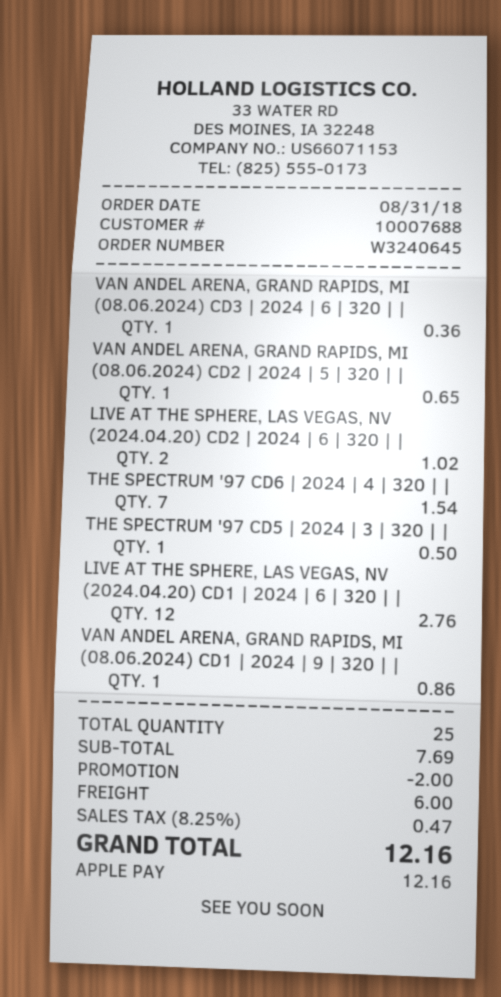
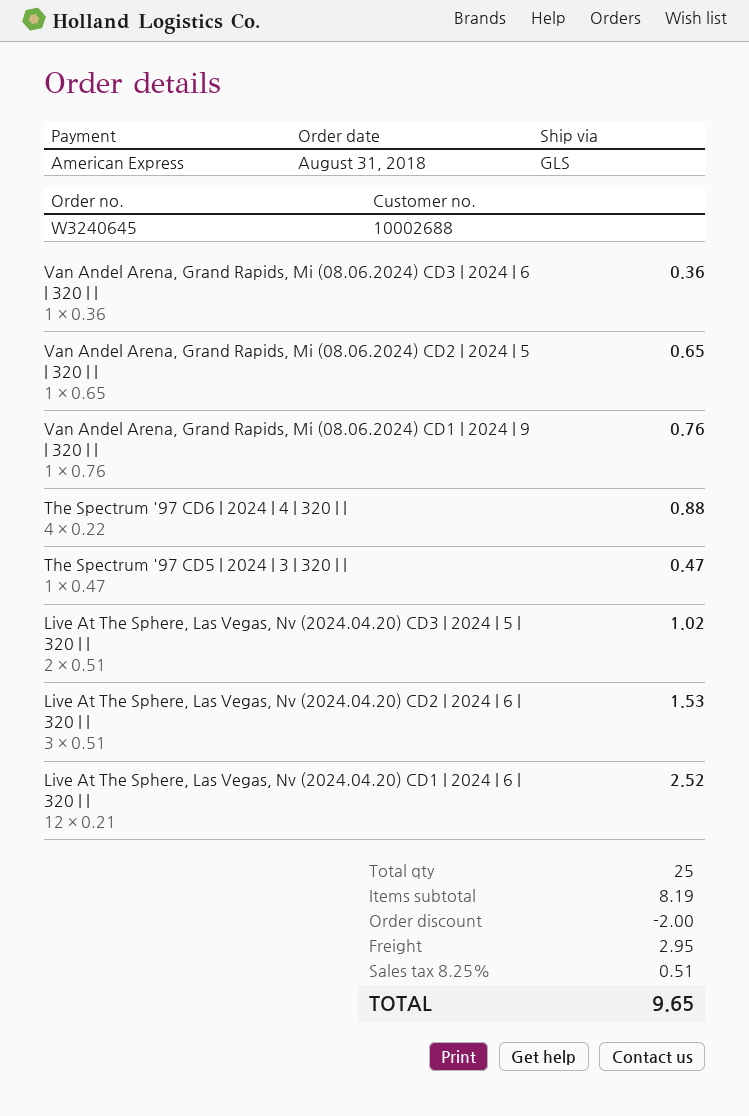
customer number: 10007688 -> 10002688
payment method: Apple Pay -> American Express
LIVE AT THE SPHERE, LAS VEGAS, NV (2024.04.20) CD2 | 2024 | 6 | 320 | |: 2 for 1.02 -> 3 for 1.53
THE SPECTRUM '97 CD6 | 2024 | 4 | 320 | |: 7 for 1.54 -> 4 for 0.88
THE SPECTRUM '97 CD5 | 2024 | 3 | 320 | |: 1 for 0.50 -> 1 for 0.47
LIVE AT THE SPHERE, LAS VEGAS, NV (2024.04.20) CD1 | 2024 | 6 | 320 | |: 12 for 2.76 -> 12 for 2.52
VAN ANDEL ARENA, GRAND RAPIDS, MI (08.06.2024) CD1 | 2024 | 9 | 320 | |: 1 for 0.86 -> 1 for 0.76
Live At The Sphere, Las Vegas, Nv (2024.04.20) CD3 | 2024 | 5 | 320 | |: none -> 2 for 1.02
subtotal: 7.69 -> 8.19
shipping: 6.00 -> 2.95
tax: 8.25% = 0.47 -> 8.25% = 0.51
total: 12.16 -> 9.65

